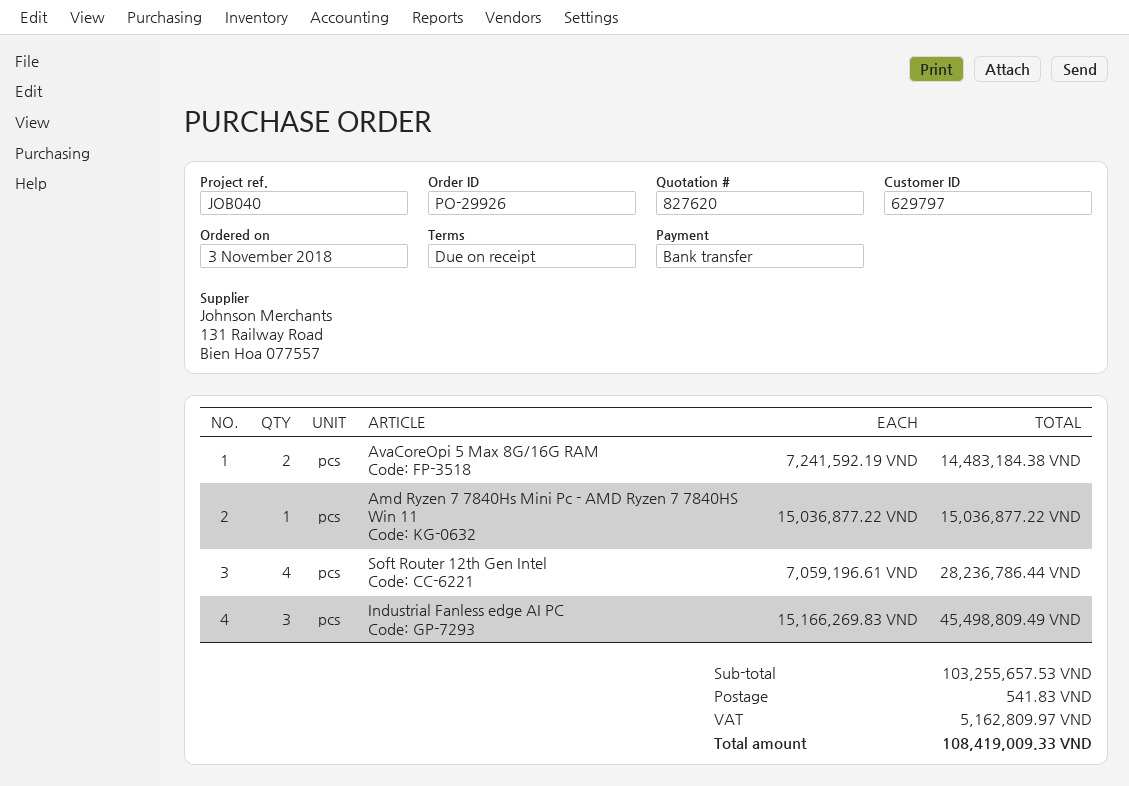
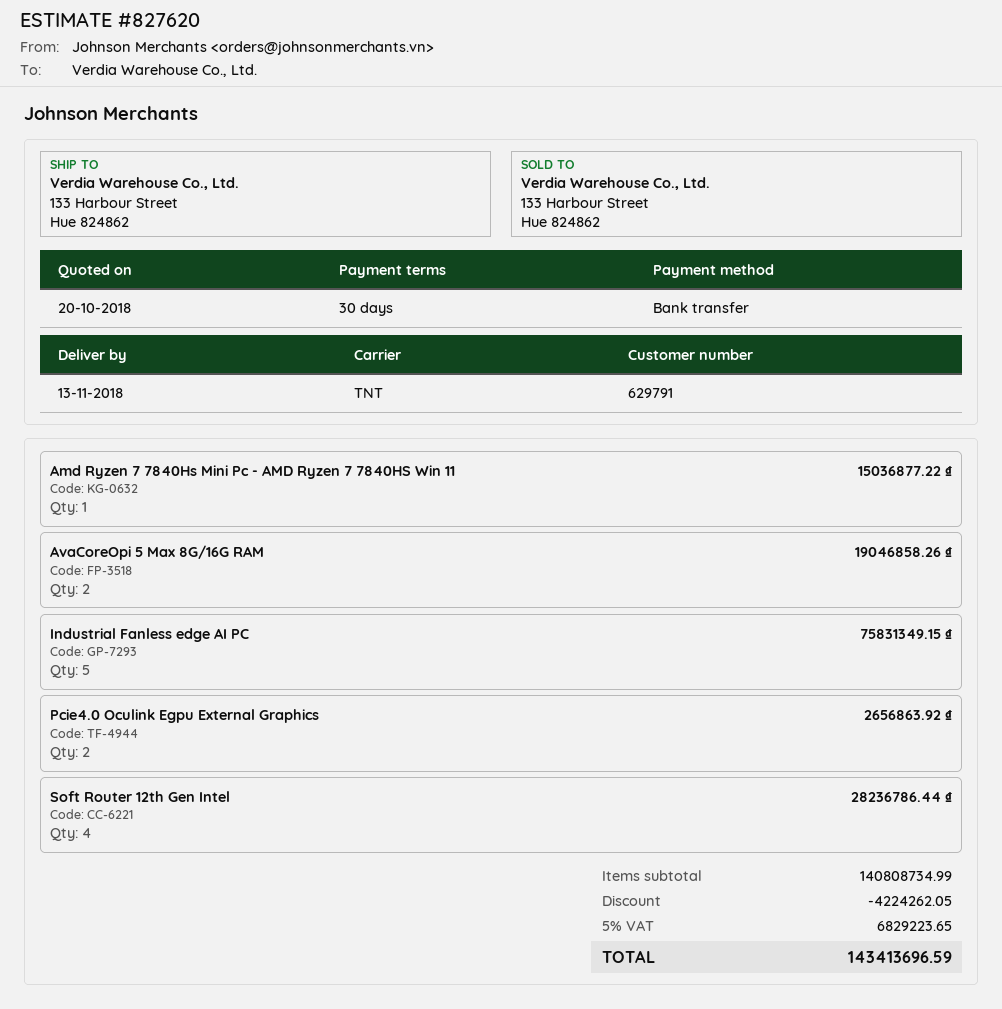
payment terms: on receipt -> 30 days
customer number: 629797 -> 629791
AvaCoreOpi 5 Max 8G/16G RAM: 2 for 14483184.38 -> 2 for 19046858.26
Industrial Fanless edge AI PC: 3 for 45498809.49 -> 5 for 75831349.15
Pcie4.0 Oculink Egpu External Graphics: none -> 2 for 2656863.92
subtotal: 103255657.53 -> 140808734.99
discount: none -> 4224262.05
shipping: 541.83 -> none
tax: 5162809.97 -> 6829223.65
total: 108419009.33 -> 143413696.59

